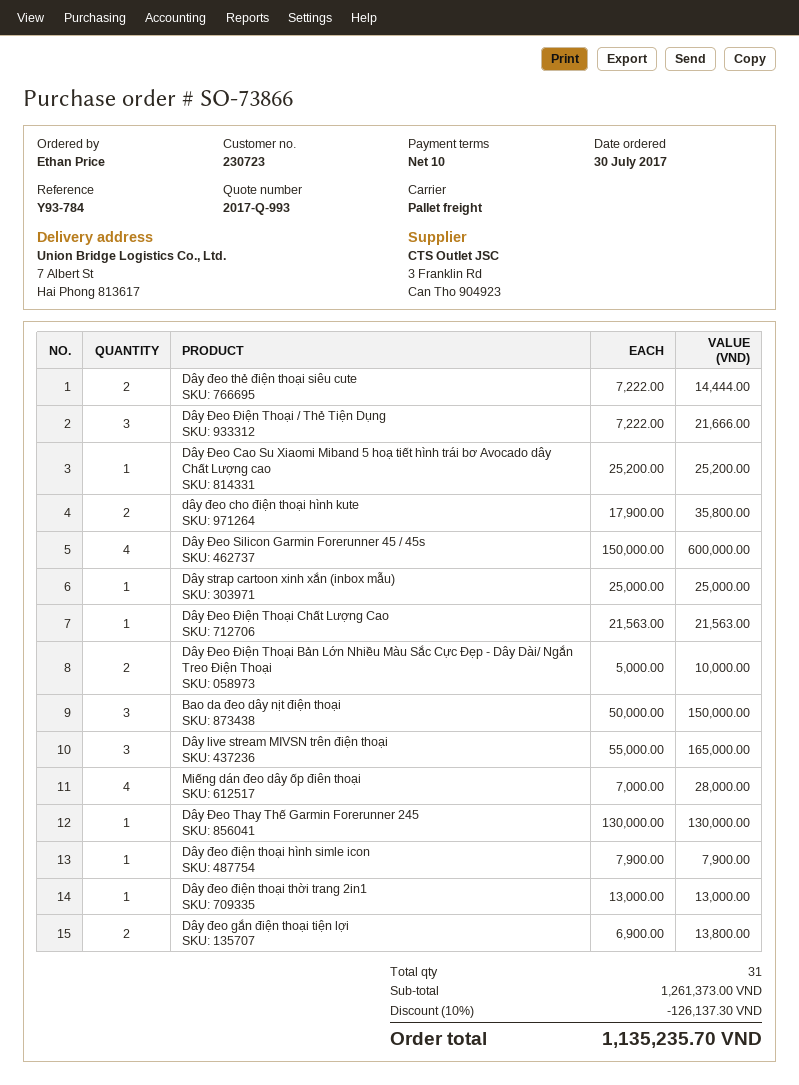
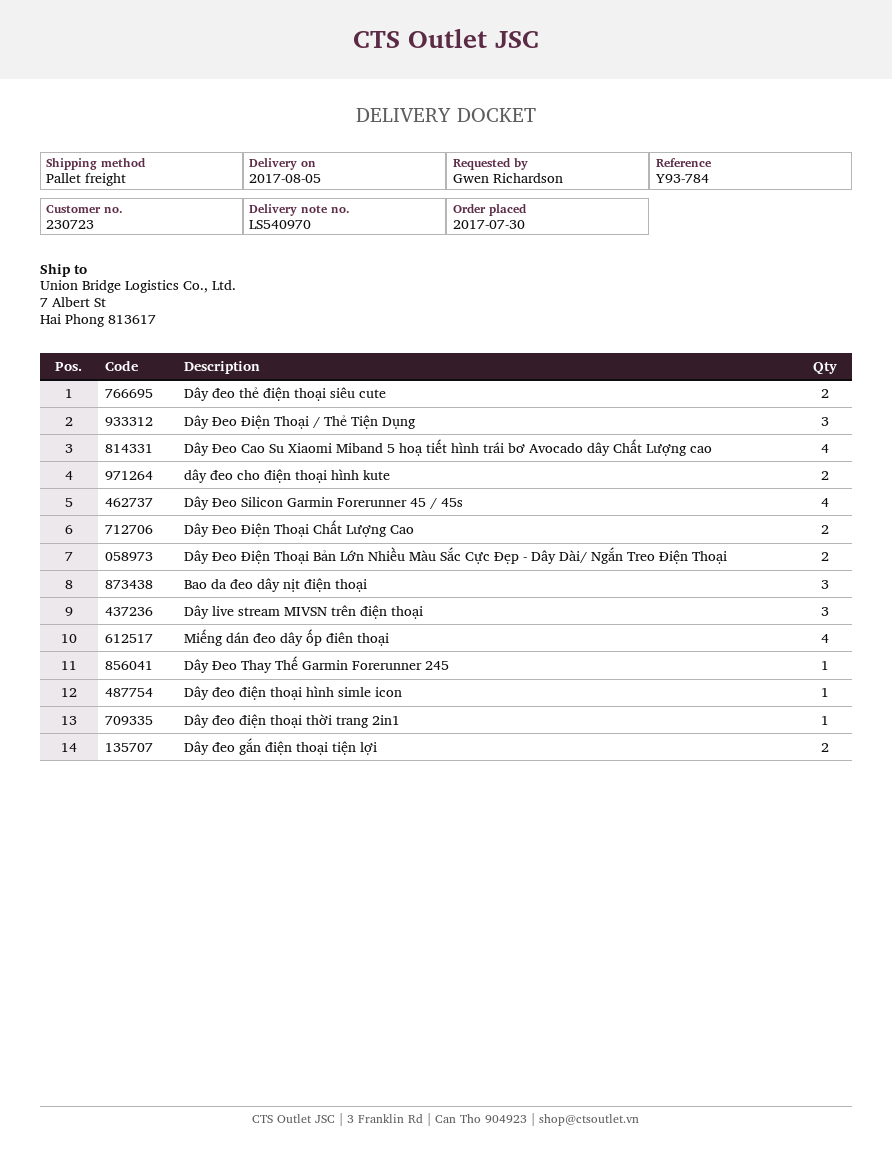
ordered by: Ethan Price -> Gwen Richardson
Dây Đeo Cao Su Xiaomi Miband 5 hoạ tiết hình trái bơ Avocado dây Chất Lượng cao: 1 -> 4
Dây strap cartoon xinh xắn (inbox mẫu): 1 -> none
Dây Đeo Điện Thoại Chất Lượng Cao: 1 -> 2

